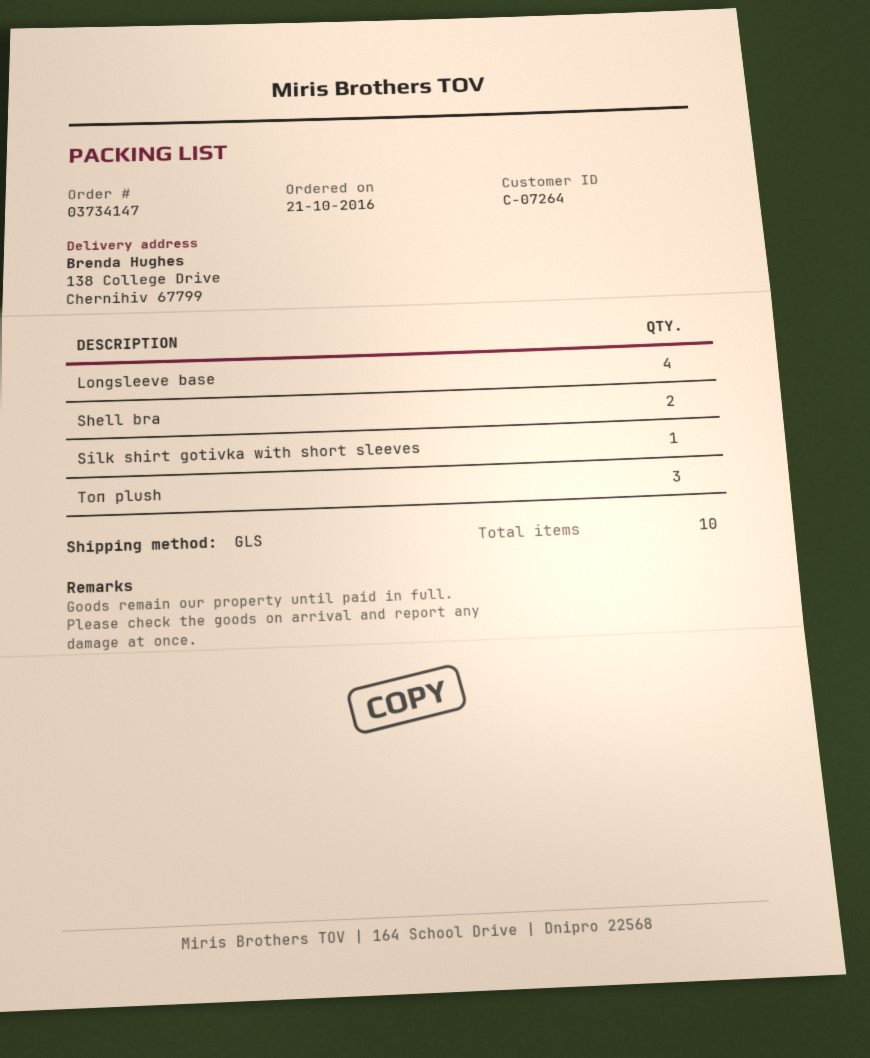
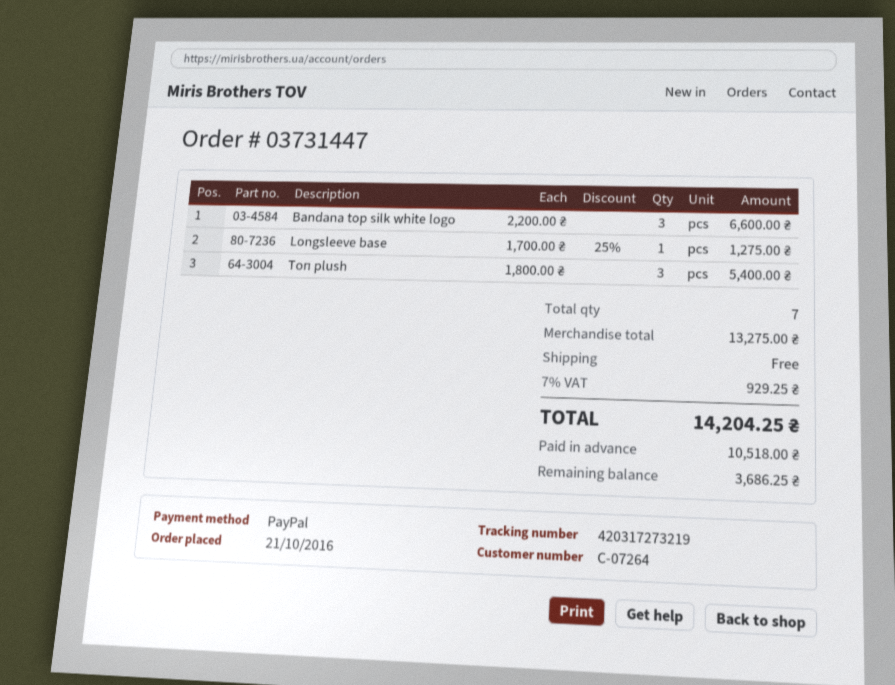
order number: 03734147 -> 03731447
Longsleeve base: 4 -> 1
Shell bra: 2 -> none
Silk shirt gotivka with short sleeves: 1 -> none
Bandana top silk white logo: none -> 3
total quantity: 10 -> 7

